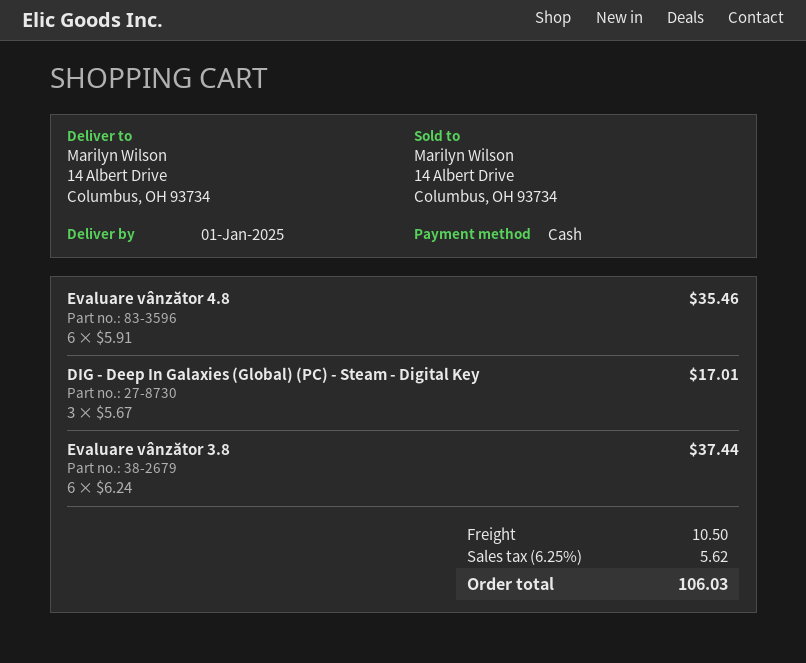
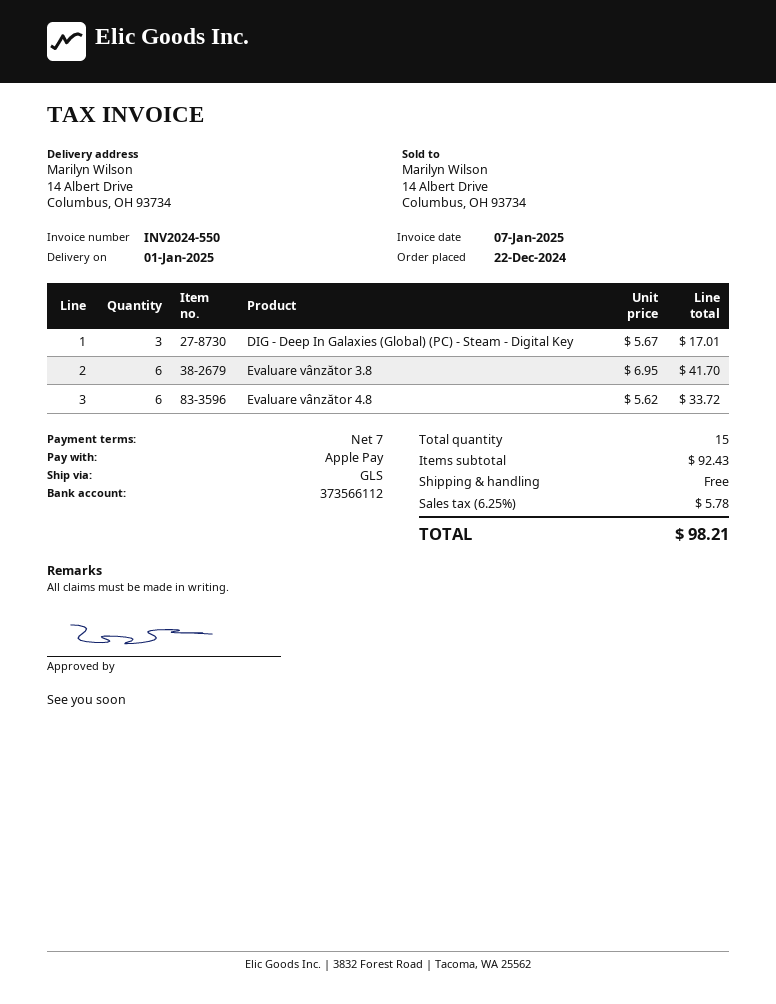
payment method: cash -> Apple Pay
Evaluare vânzător 4.8: 6 x 5.91 = 35.46 -> 6 x 5.62 = 33.72
Evaluare vânzător 3.8: 6 x 6.24 = 37.44 -> 6 x 6.95 = 41.70
shipping: 10.50 -> 0.00
tax: 6.25% = 5.62 -> 6.25% = 5.78
total: 106.03 -> 98.21

